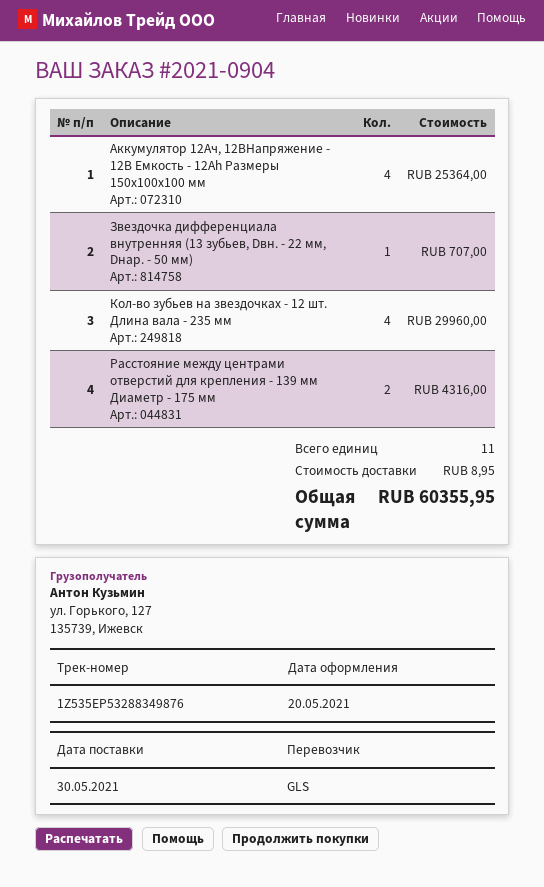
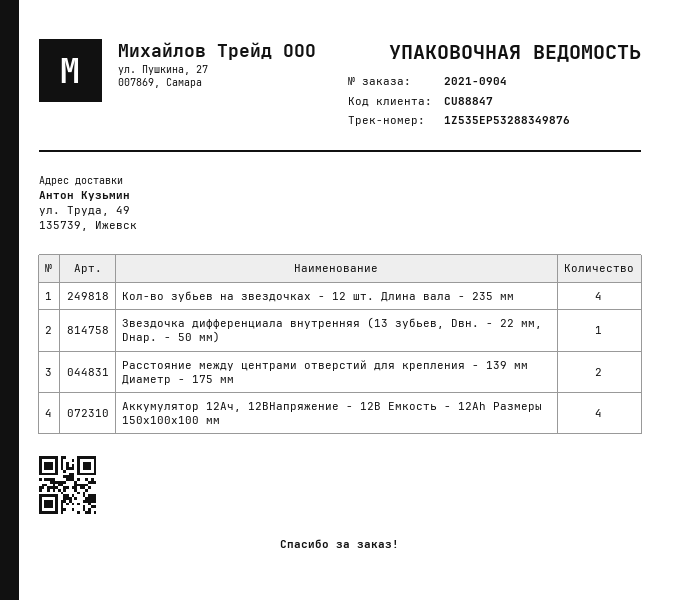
ship to: ул. Горького, 127, 135739, Ижевск -> ул. Труда, 49, 135739, Ижевск

